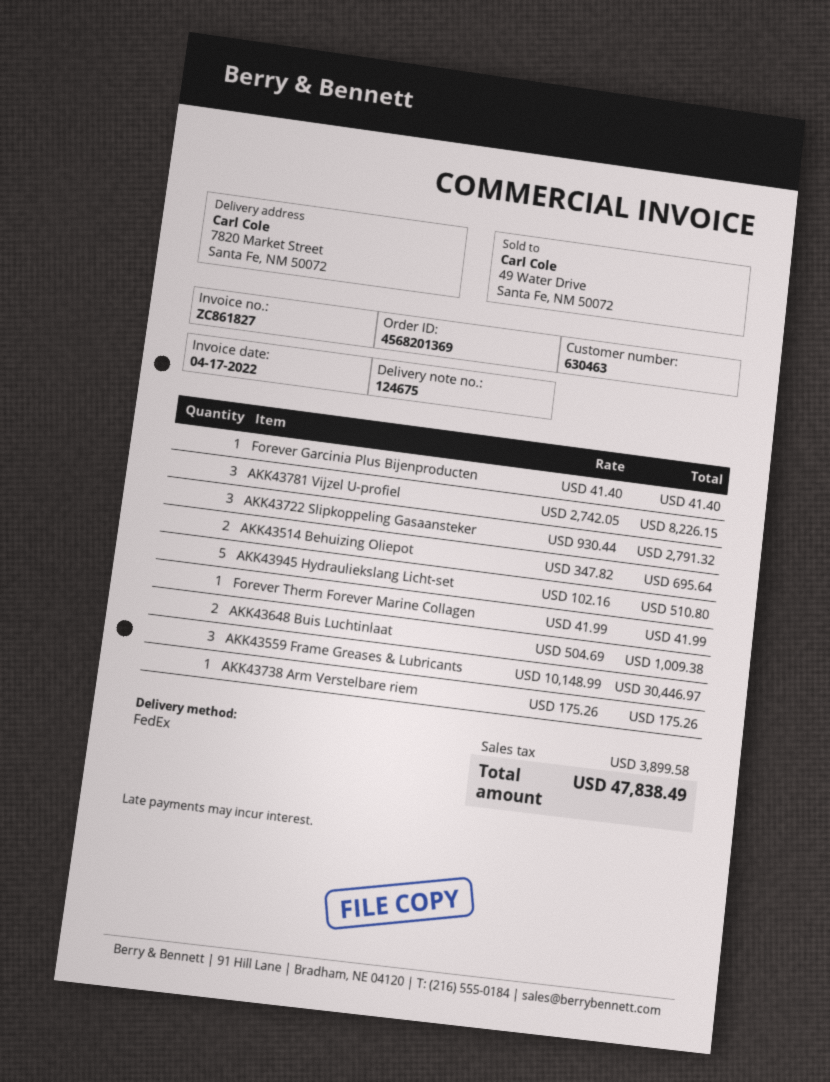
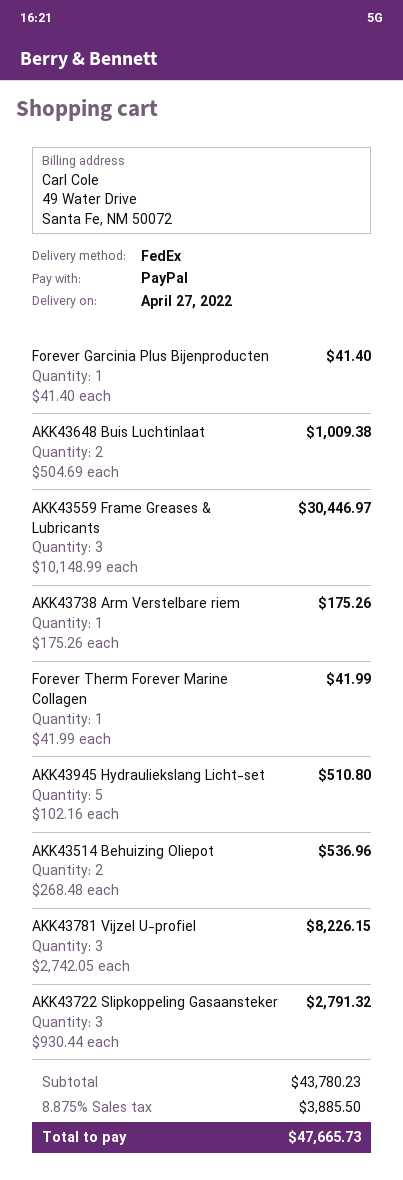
AKK43514 Behuizing Oliepot: 2 x 347.82 = 695.64 -> 2 x 268.48 = 536.96
tax: 3899.58 -> 3885.50
total: 47838.49 -> 47665.73

